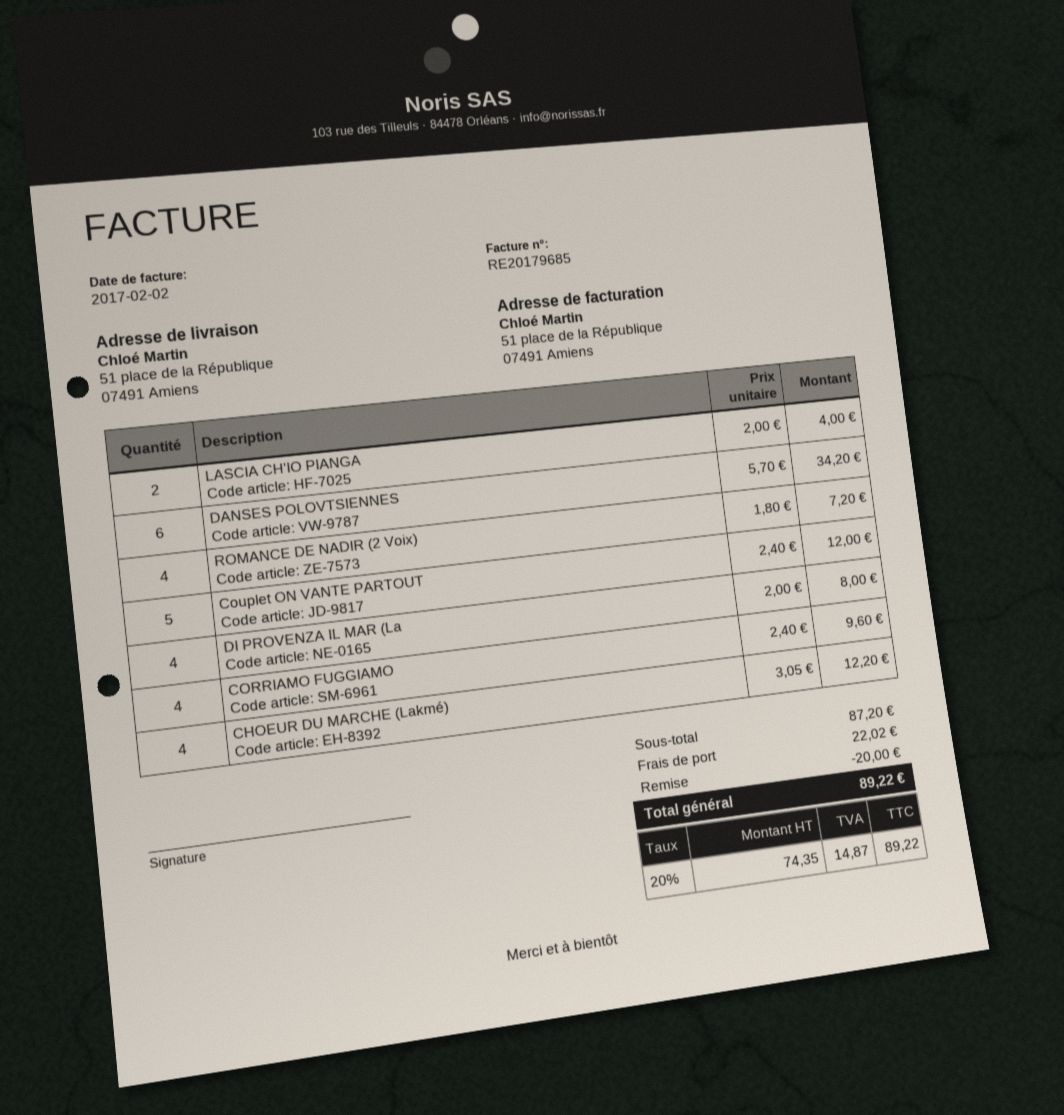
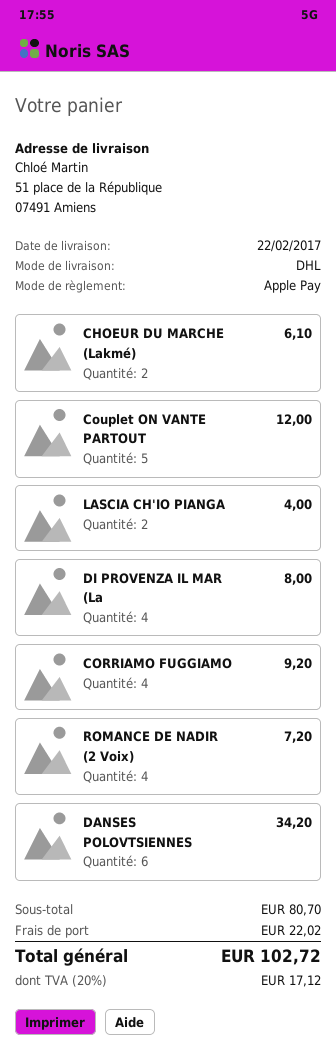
CORRIAMO FUGGIAMO: 4 for 9.60 -> 4 for 9.20
CHOEUR DU MARCHE (Lakmé): 4 for 12.20 -> 2 for 6.10
subtotal: 87.20 -> 80.70
discount: 20.00 -> none
tax: 20% = 14.87 -> 20% = 17.12
total: 89.22 -> 102.72

